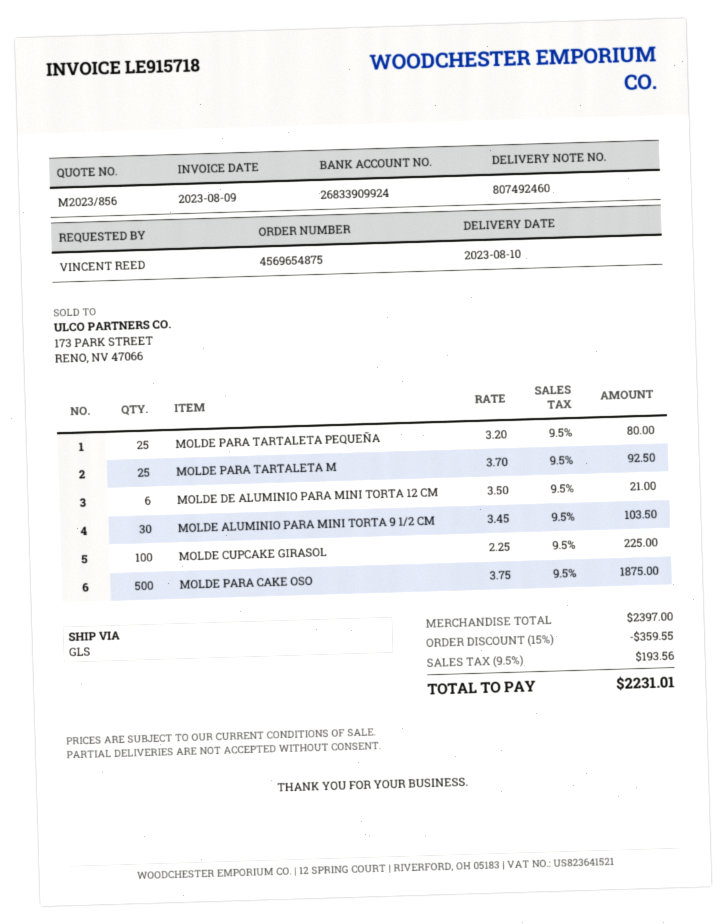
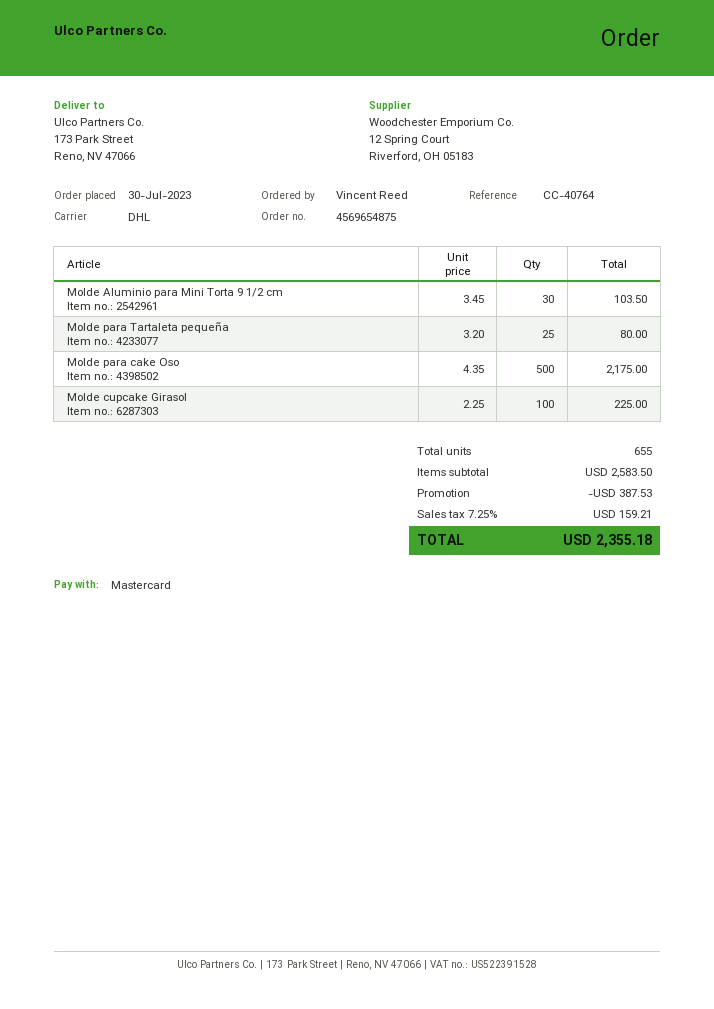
shipping method: GLS -> DHL
MOLDE PARA TARTALETA M: 25 x 3.70 = 92.50 -> none
MOLDE DE ALUMINIO PARA MINI TORTA 12 CM: 6 x 3.50 = 21.00 -> none
MOLDE PARA CAKE OSO: 500 x 3.75 = 1875.00 -> 500 x 4.35 = 2175.00
subtotal: 2397.00 -> 2583.50
discount: 359.55 -> 387.53
tax: 9.5% = 193.56 -> 7.25% = 159.21
total: 2231.01 -> 2355.18

